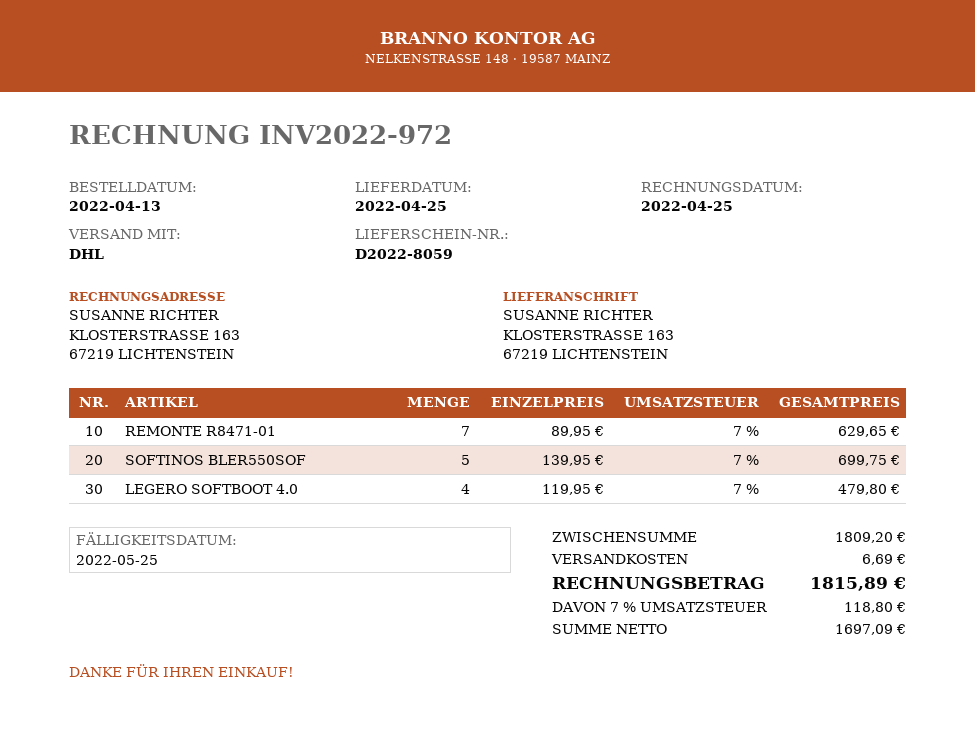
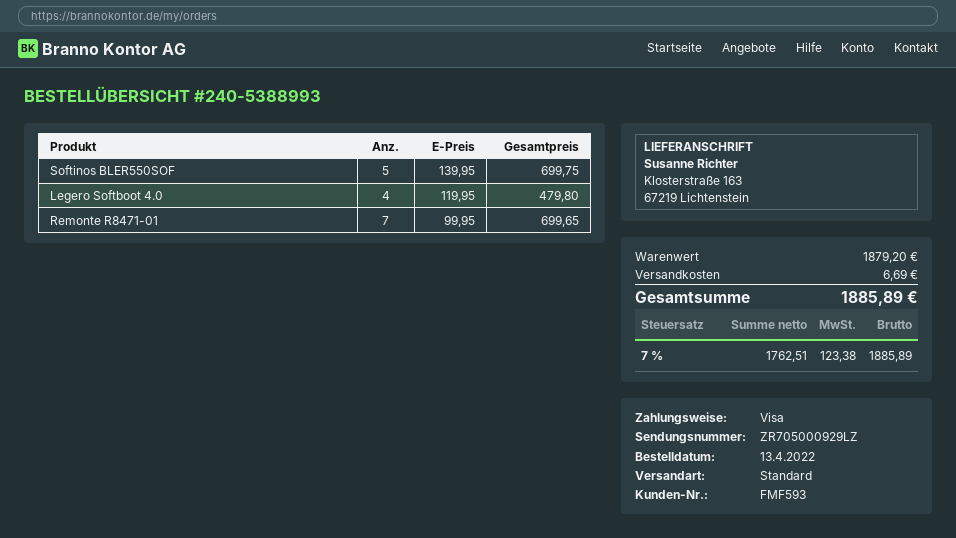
shipping method: DHL -> standard
REMONTE R8471-01: 7 x 89.95 = 629.65 -> 7 x 99.95 = 699.65
subtotal: 1809.20 -> 1879.20
net: 1697.09 -> 1762.51
tax: 7% = 118.80 -> 7% = 123.38
total: 1815.89 -> 1885.89

